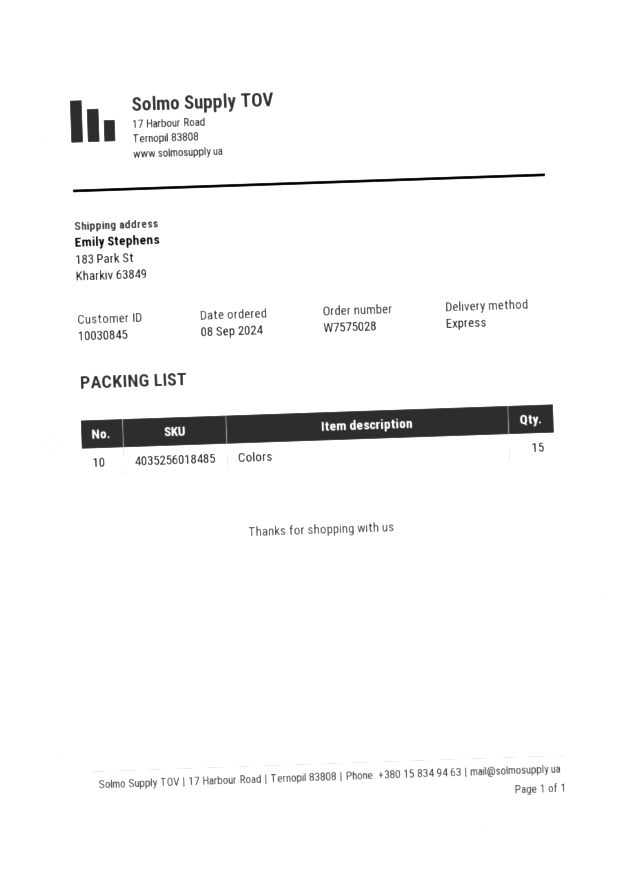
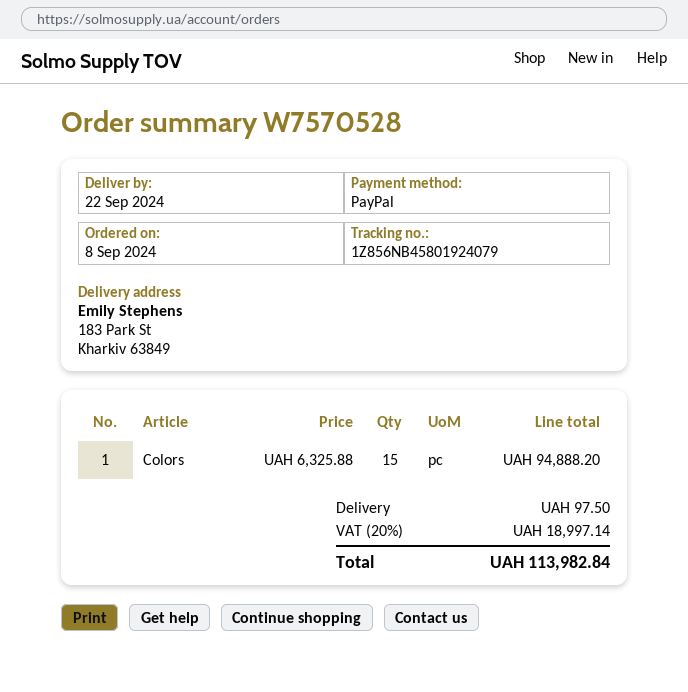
order number: W7575028 -> W7570528

